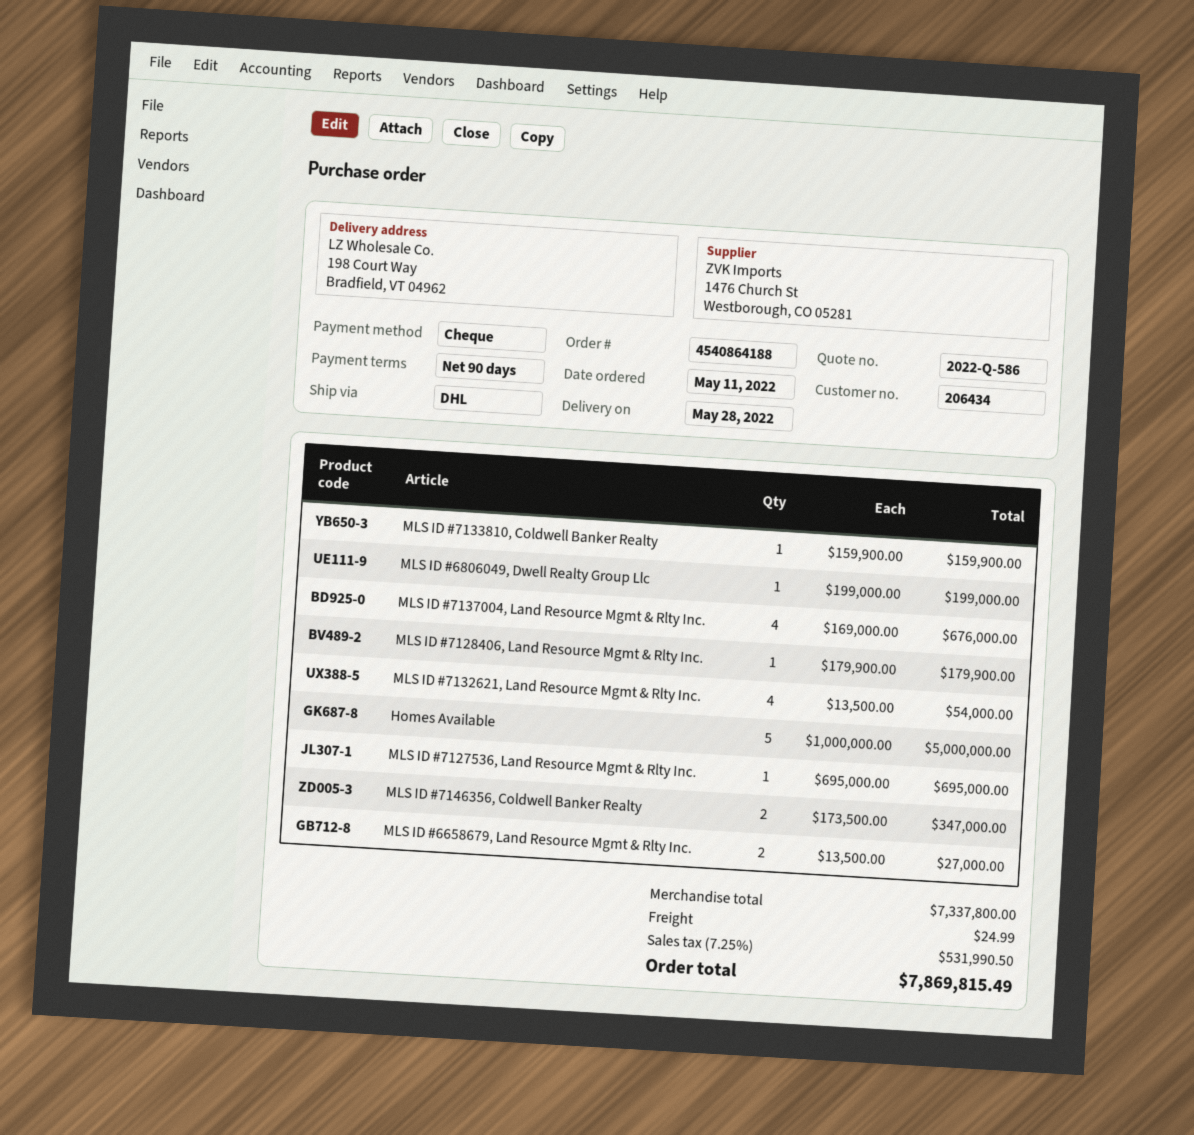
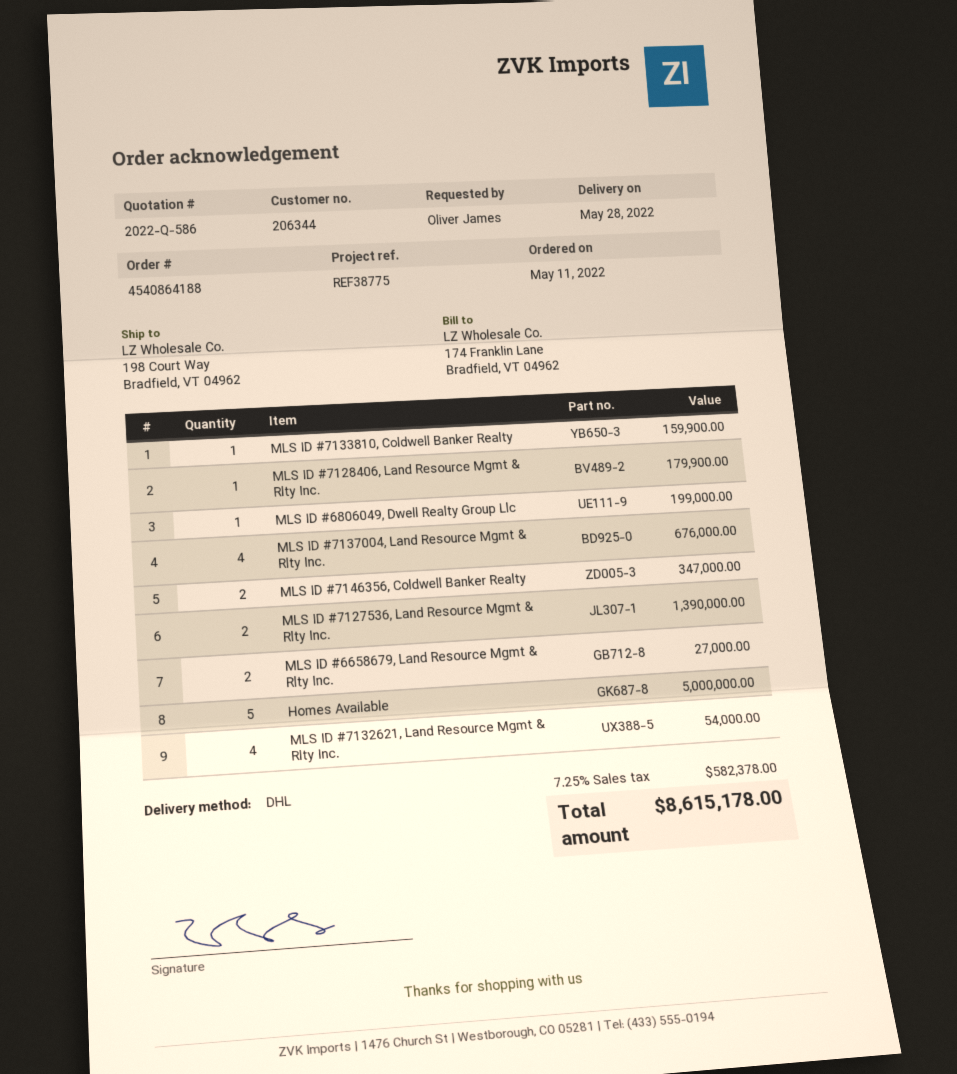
customer number: 206434 -> 206344
MLS ID #7127536, Land Resource Mgmt & Rlty Inc.: 1 for 695000.00 -> 2 for 1390000.00
shipping: 24.99 -> none
tax: 7.25% = 531990.50 -> 7.25% = 582378.00
total: 7869815.49 -> 8615178.00

